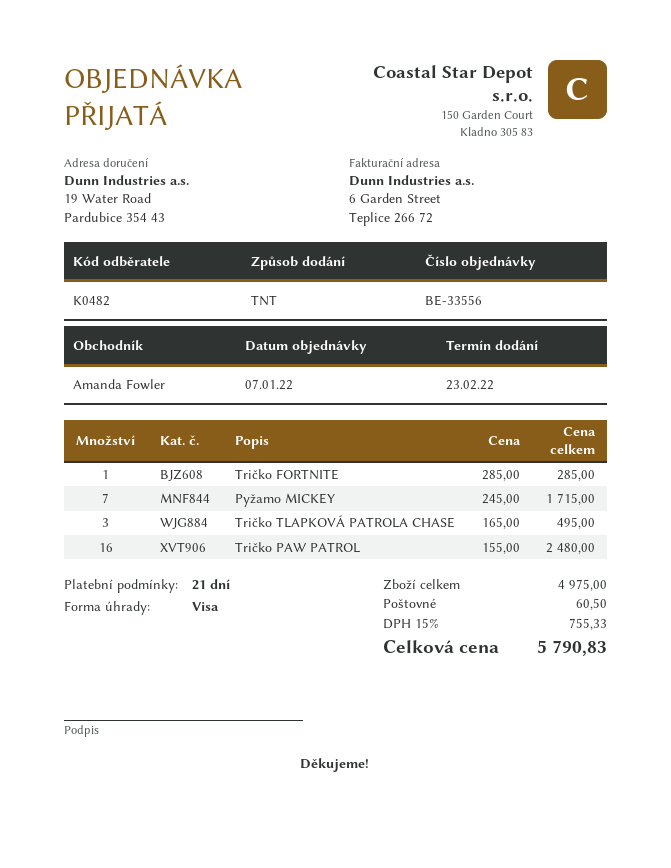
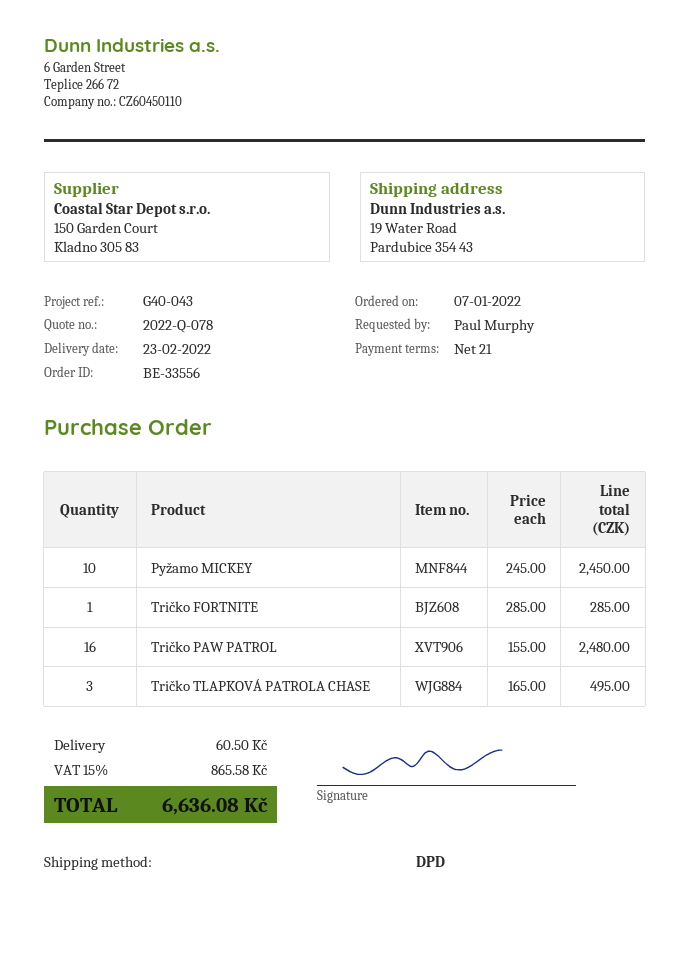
shipping method: TNT -> DPD
Pyžamo MICKEY: 7 x 245.00 = 1715.00 -> 10 x 245.00 = 2450.00
tax: 15% = 755.33 -> 15% = 865.58
total: 5790.83 -> 6636.08

